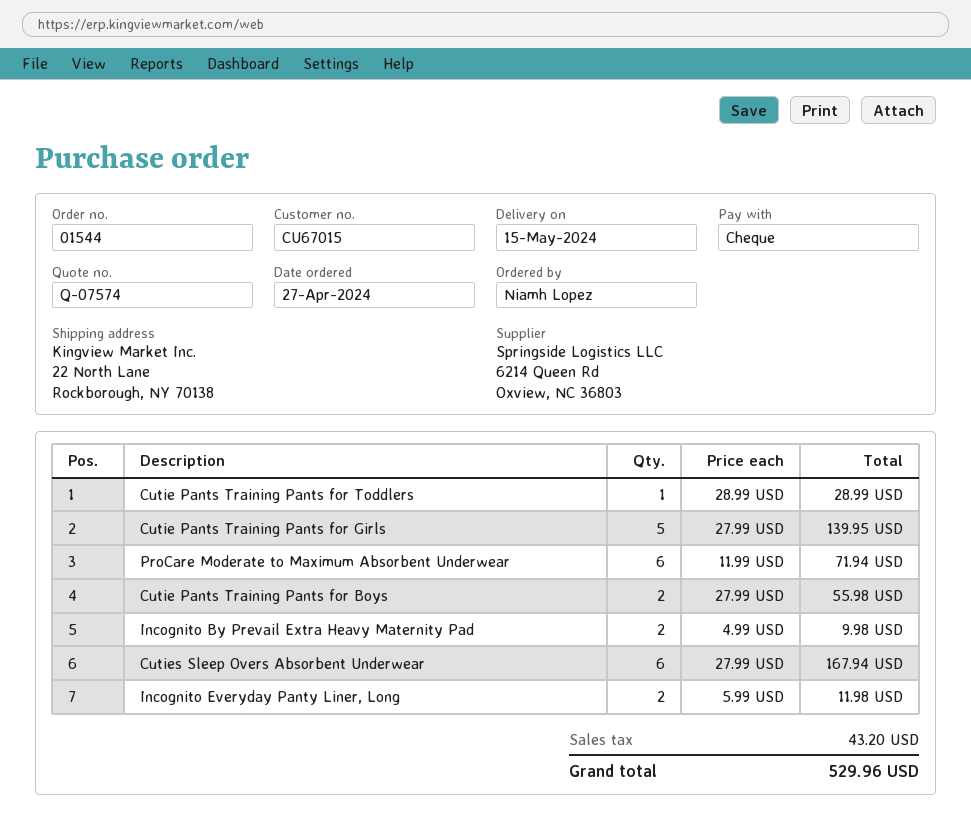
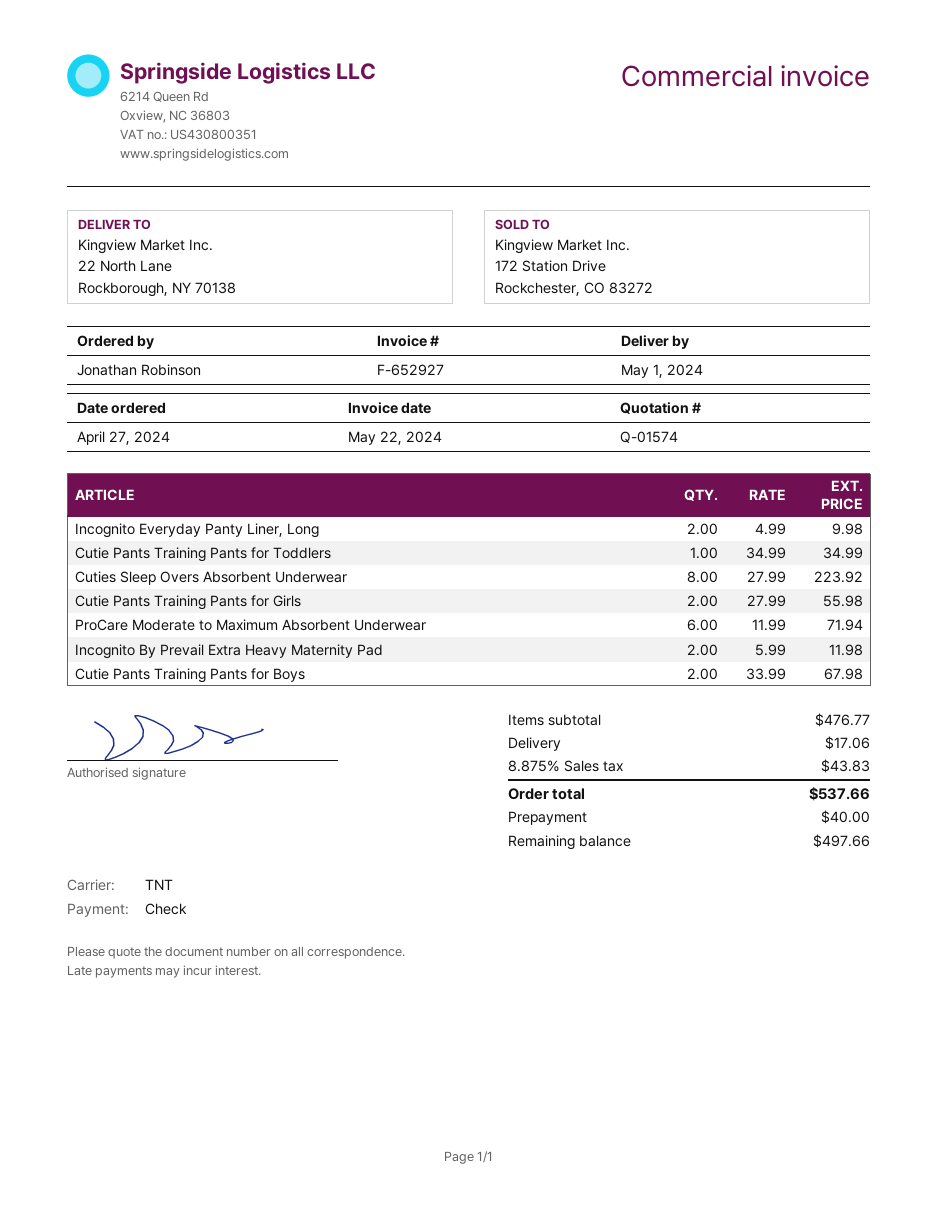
quote number: Q-07574 -> Q-01574
delivery date: 2024-05-15 -> 2024-05-01
ordered by: Niamh Lopez -> Jonathan Robinson
Cutie Pants Training Pants for Toddlers: 1 x 28.99 = 28.99 -> 1 x 34.99 = 34.99
Cutie Pants Training Pants for Girls: 5 x 27.99 = 139.95 -> 2 x 27.99 = 55.98
Cutie Pants Training Pants for Boys: 2 x 27.99 = 55.98 -> 2 x 33.99 = 67.98
Incognito By Prevail Extra Heavy Maternity Pad: 2 x 4.99 = 9.98 -> 2 x 5.99 = 11.98
Cuties Sleep Overs Absorbent Underwear: 6 x 27.99 = 167.94 -> 8 x 27.99 = 223.92
Incognito Everyday Panty Liner, Long: 2 x 5.99 = 11.98 -> 2 x 4.99 = 9.98
shipping: none -> 17.06
tax: 43.20 -> 43.83
total: 529.96 -> 537.66

